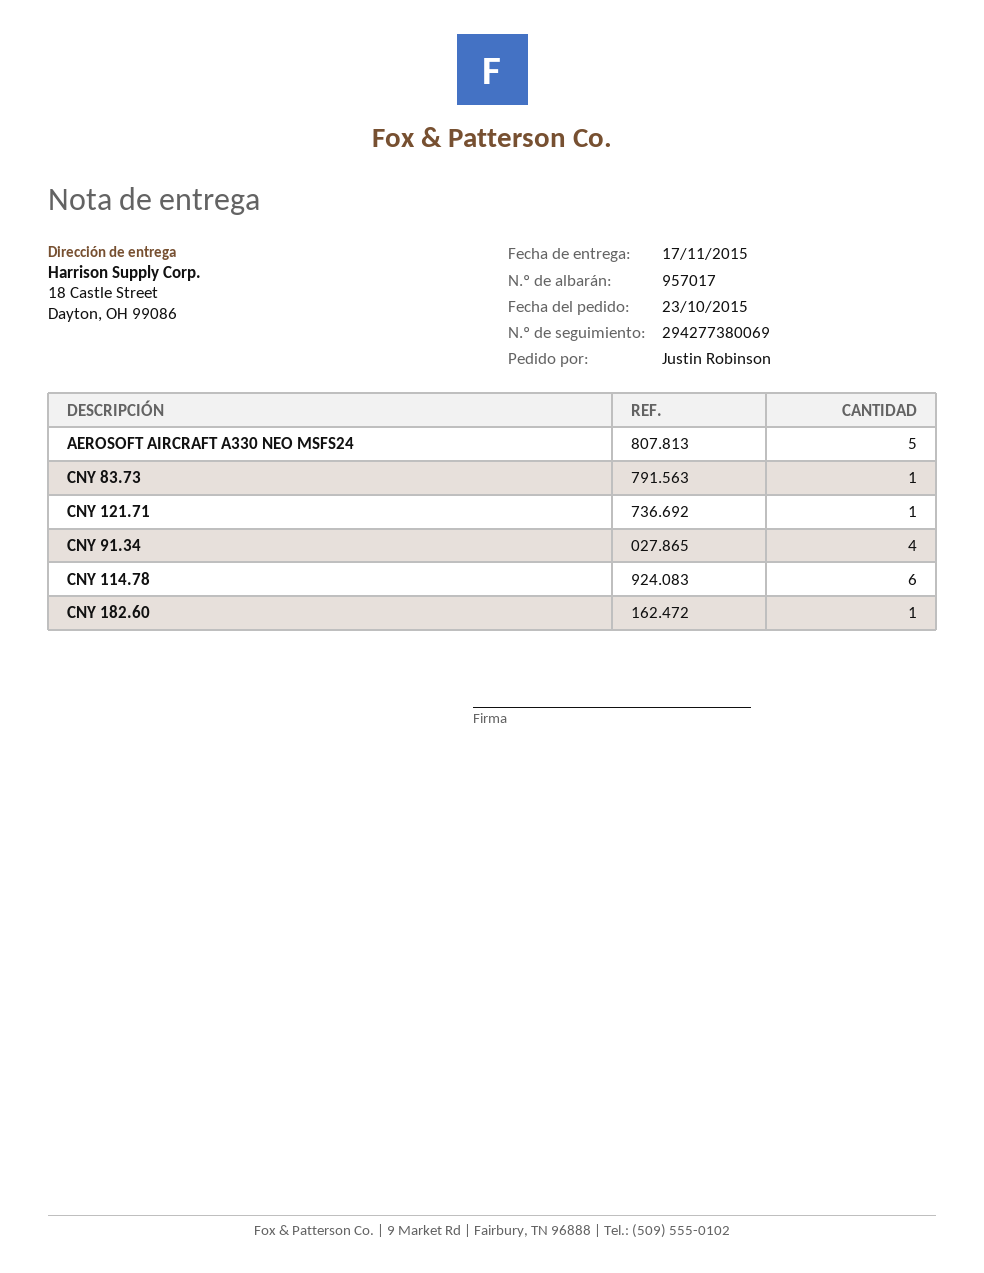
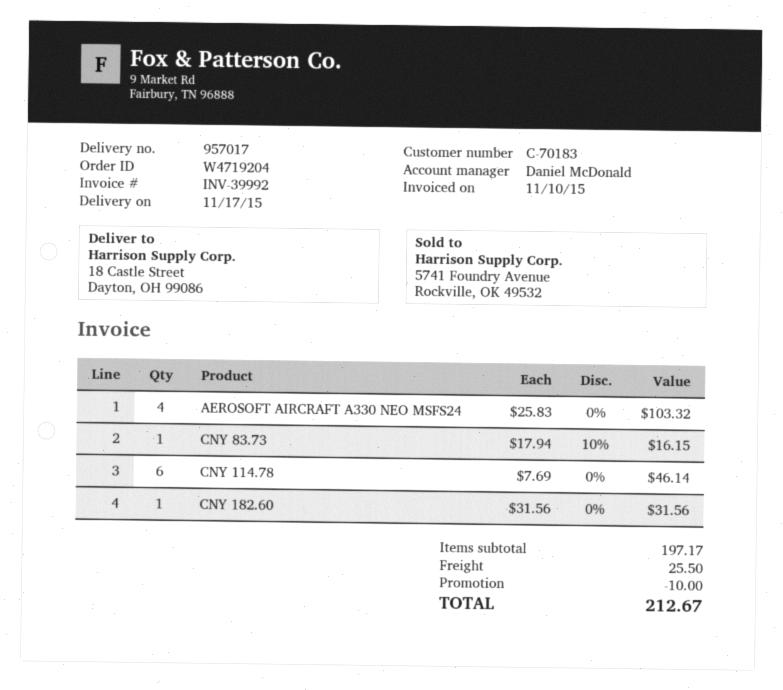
AEROSOFT AIRCRAFT A330 NEO MSFS24: 5 -> 4
CNY 121.71: 1 -> none
CNY 91.34: 4 -> none

